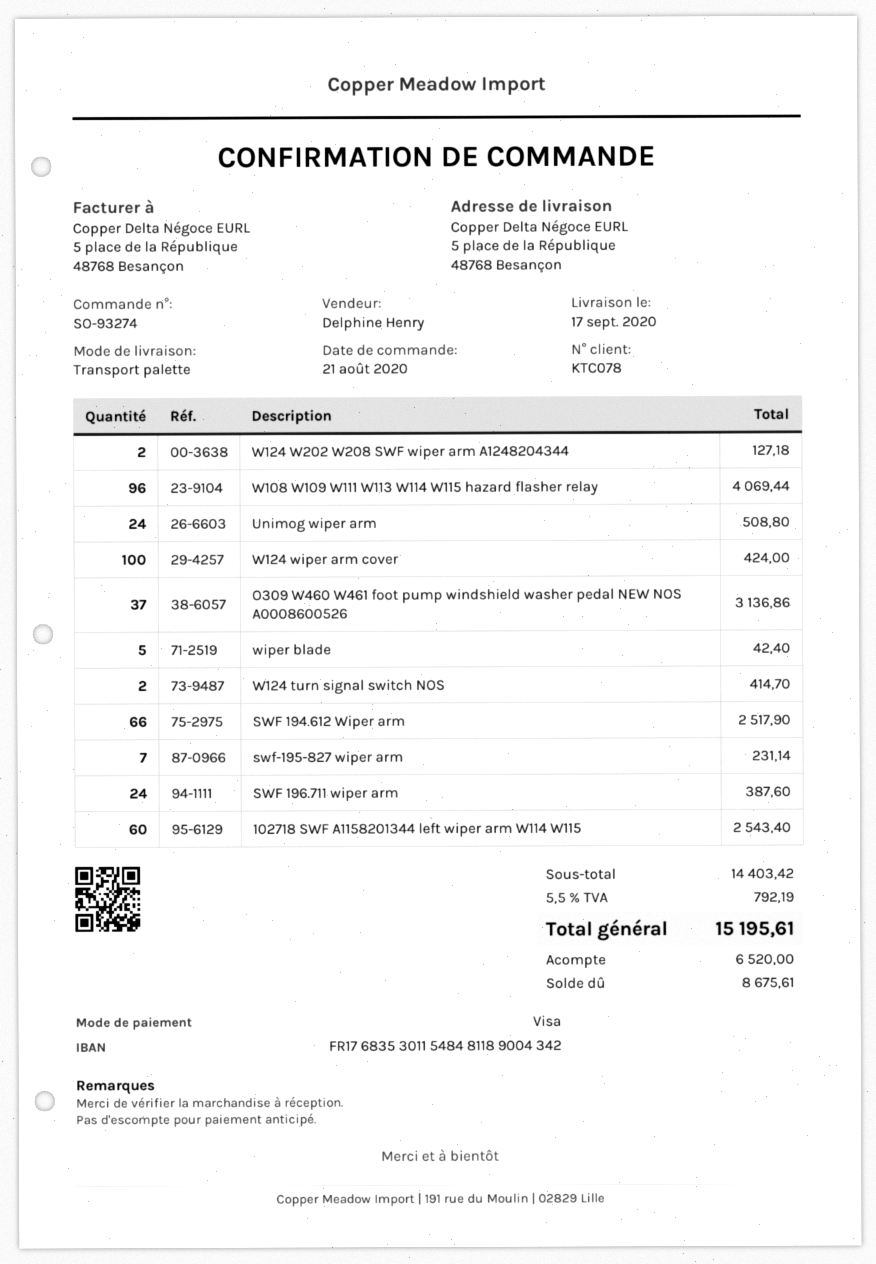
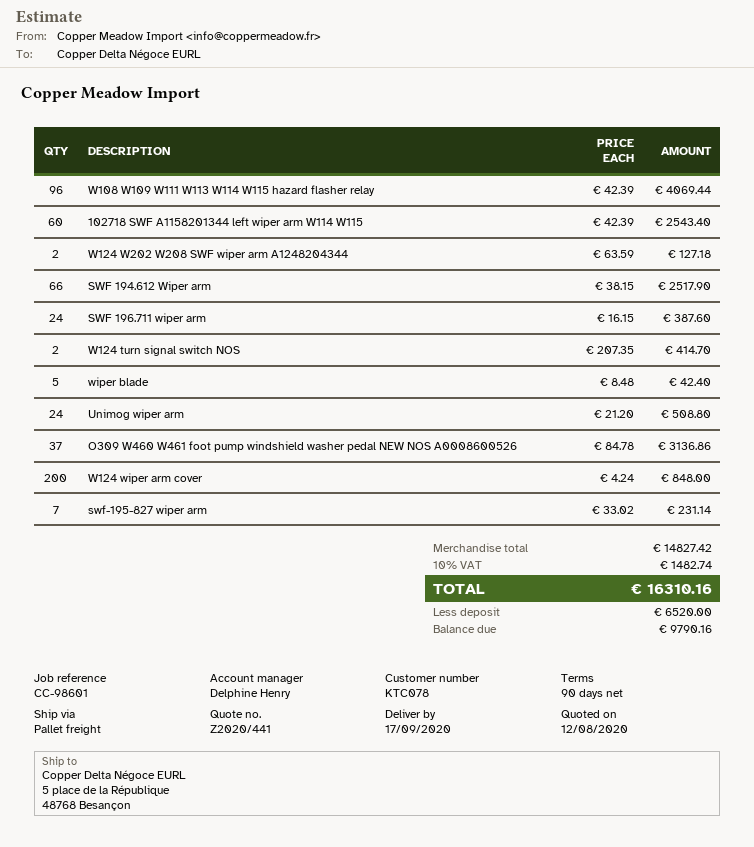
W124 wiper arm cover: 100 for 424.00 -> 200 for 848.00
subtotal: 14403.42 -> 14827.42
tax: 5.5% = 792.19 -> 10% = 1482.74
total: 15195.61 -> 16310.16
balance: 8675.61 -> 9790.16

